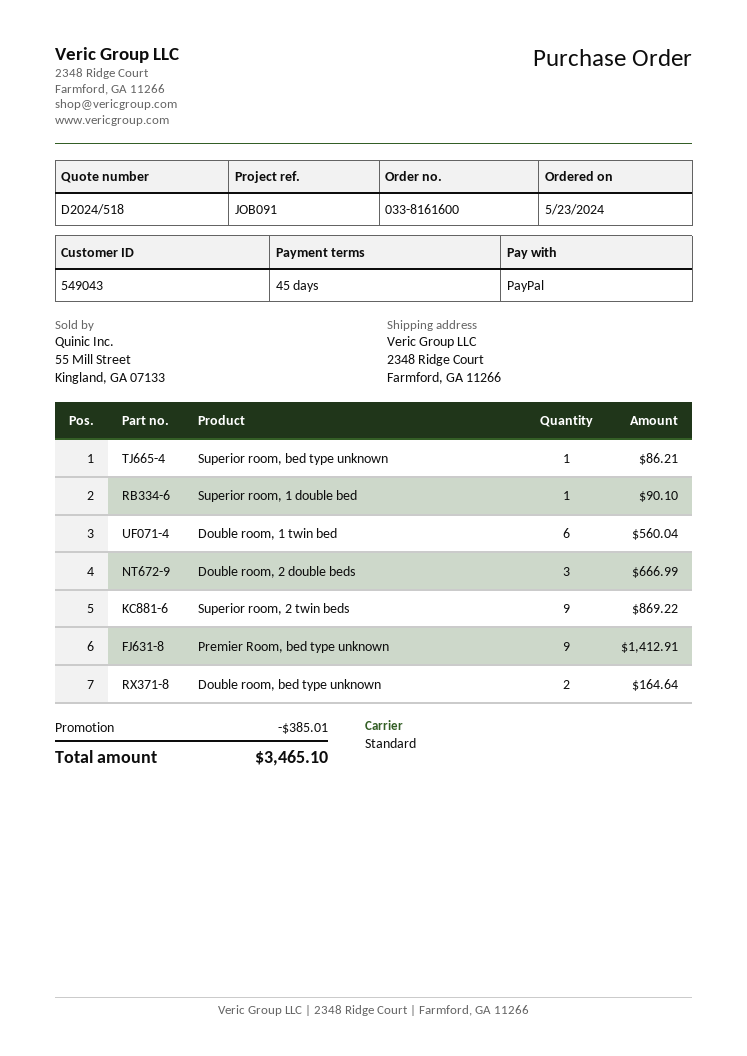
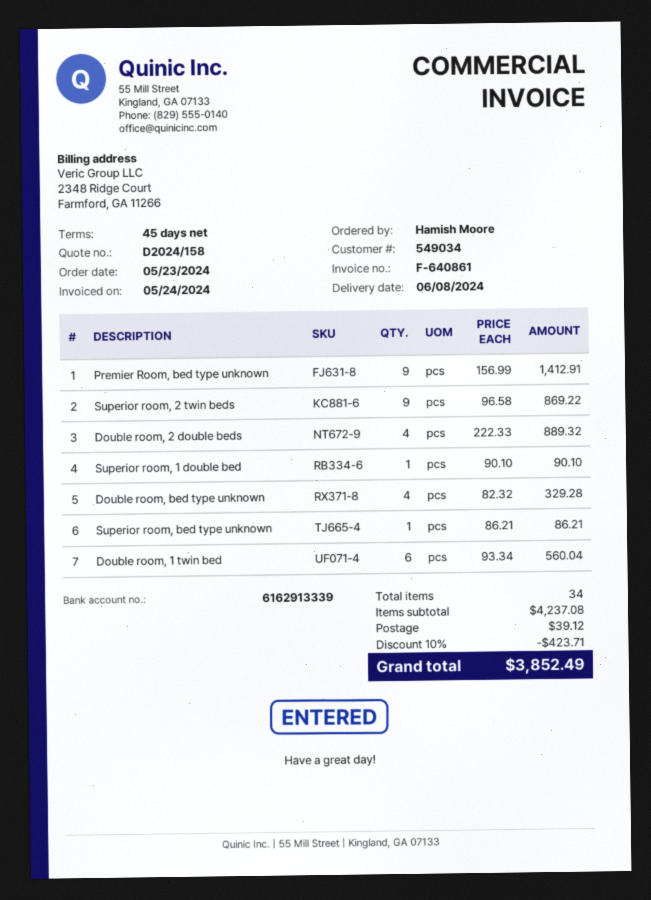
quote number: D2024/518 -> D2024/158
customer number: 549043 -> 549034
Double room, 2 double beds: 3 for 666.99 -> 4 for 889.32
Double room, bed type unknown: 2 for 164.64 -> 4 for 329.28
discount: 385.01 -> 423.71
shipping: none -> 39.12
total: 3465.10 -> 3852.49

